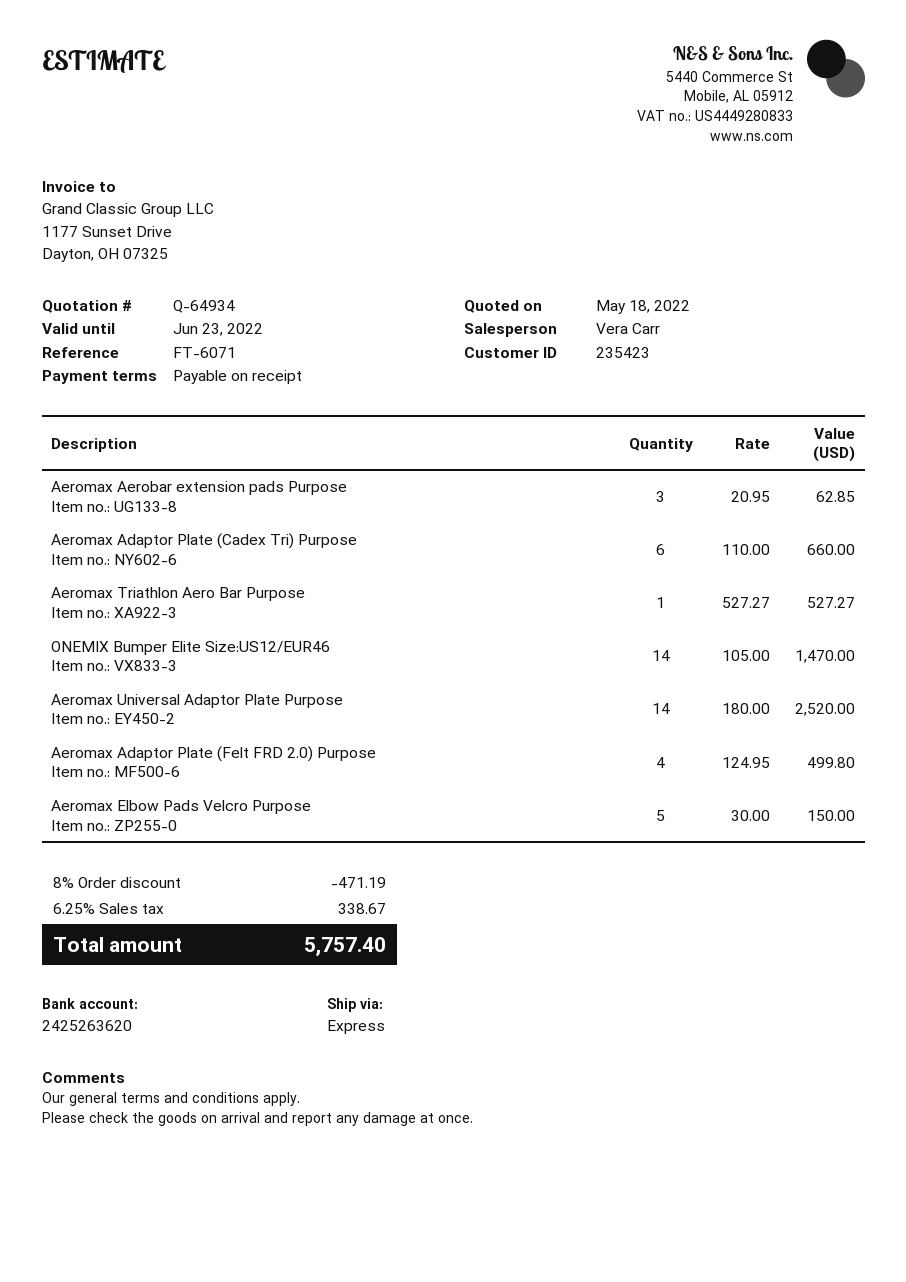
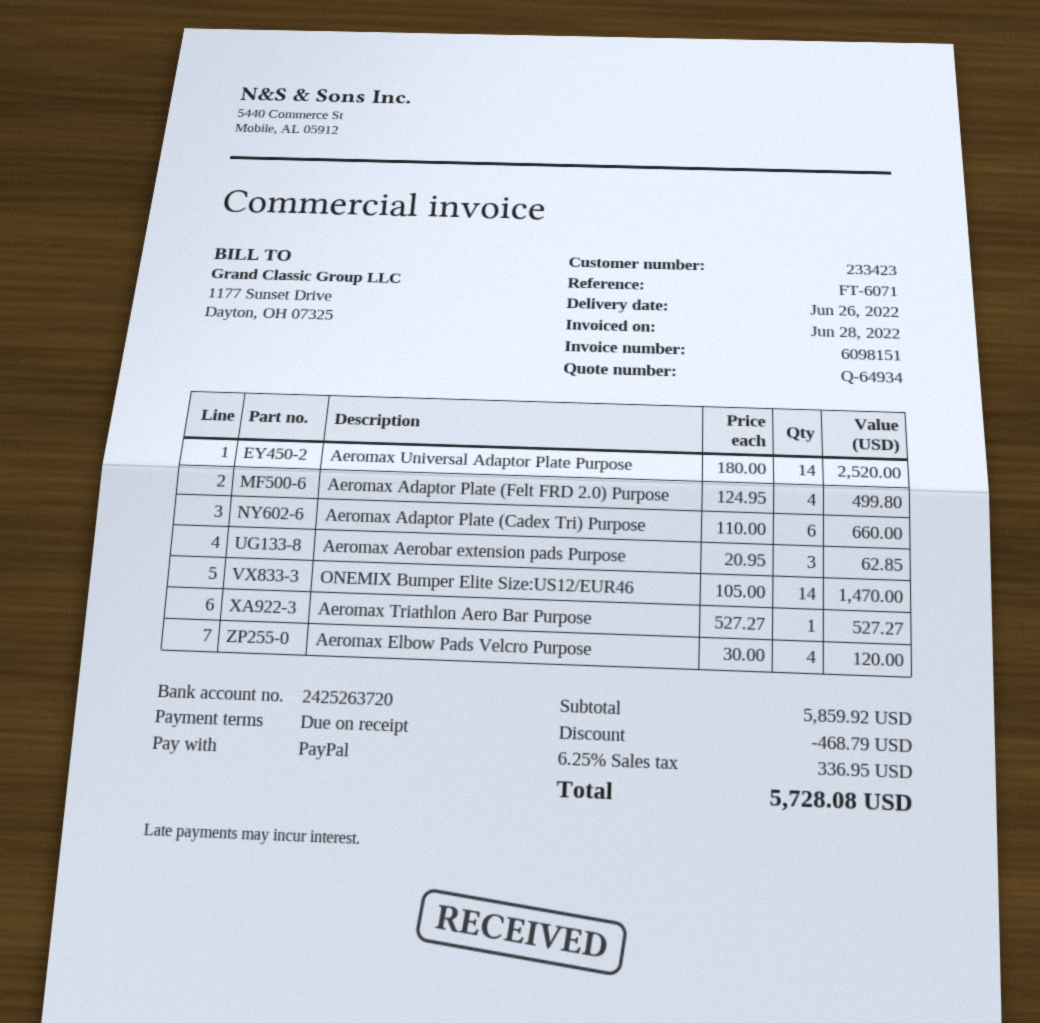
customer number: 235423 -> 233423
bank account: 2425263620 -> 2425263720
Aeromax Elbow Pads Velcro Purpose: 5 x 30.00 = 150.00 -> 4 x 30.00 = 120.00
discount: 471.19 -> 468.79
tax: 6.25% = 338.67 -> 6.25% = 336.95
total: 5757.40 -> 5728.08

